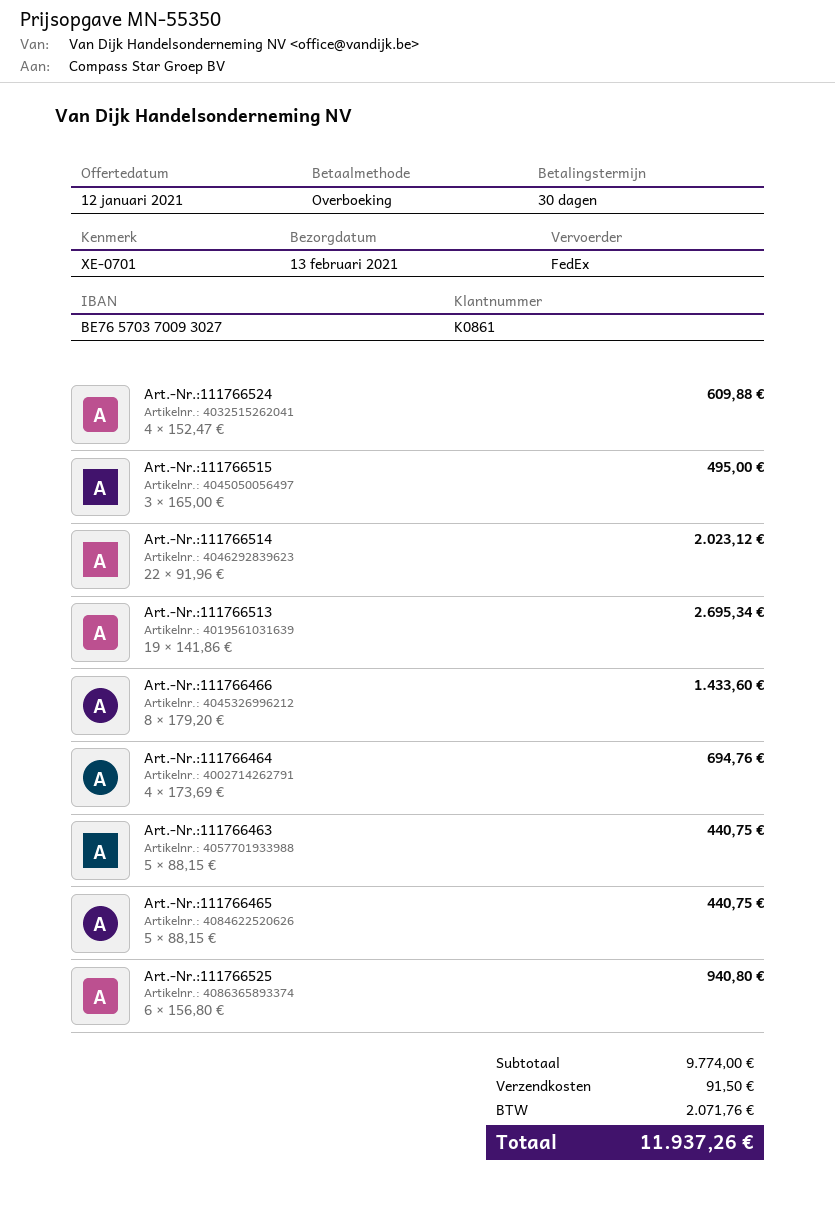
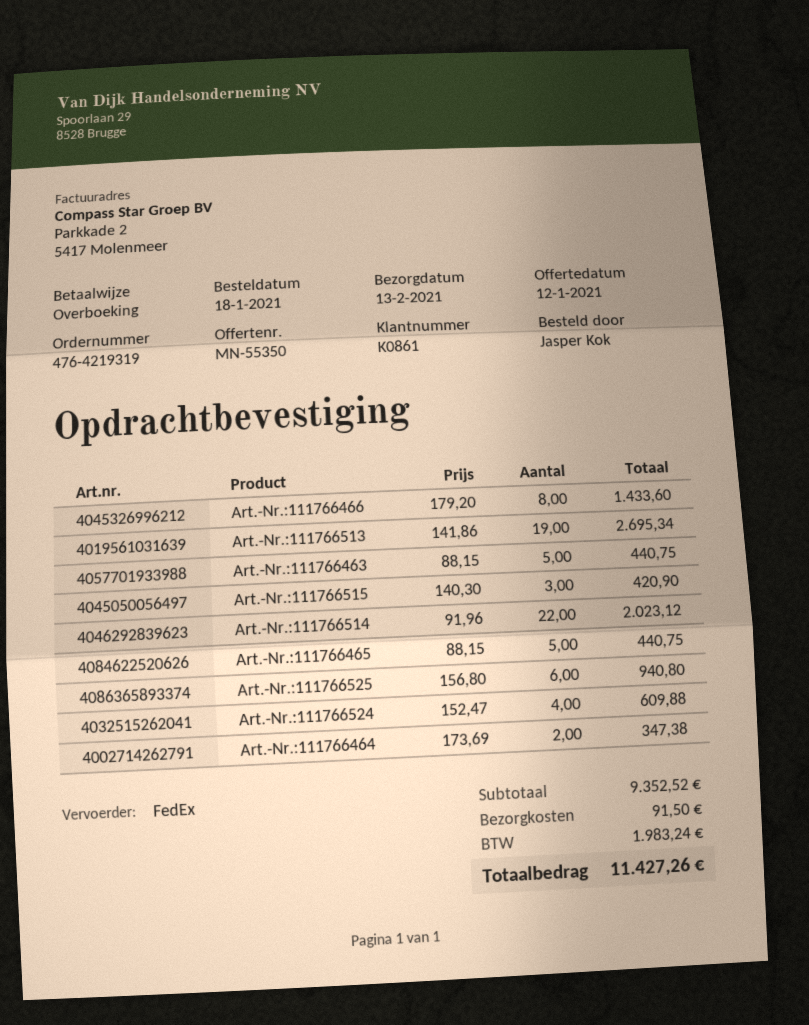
Art.-Nr.:111766515: 3 x 165.00 = 495.00 -> 3 x 140.30 = 420.90
Art.-Nr.:111766464: 4 x 173.69 = 694.76 -> 2 x 173.69 = 347.38
subtotal: 9774.00 -> 9352.52
tax: 2071.76 -> 1983.24
total: 11937.26 -> 11427.26

